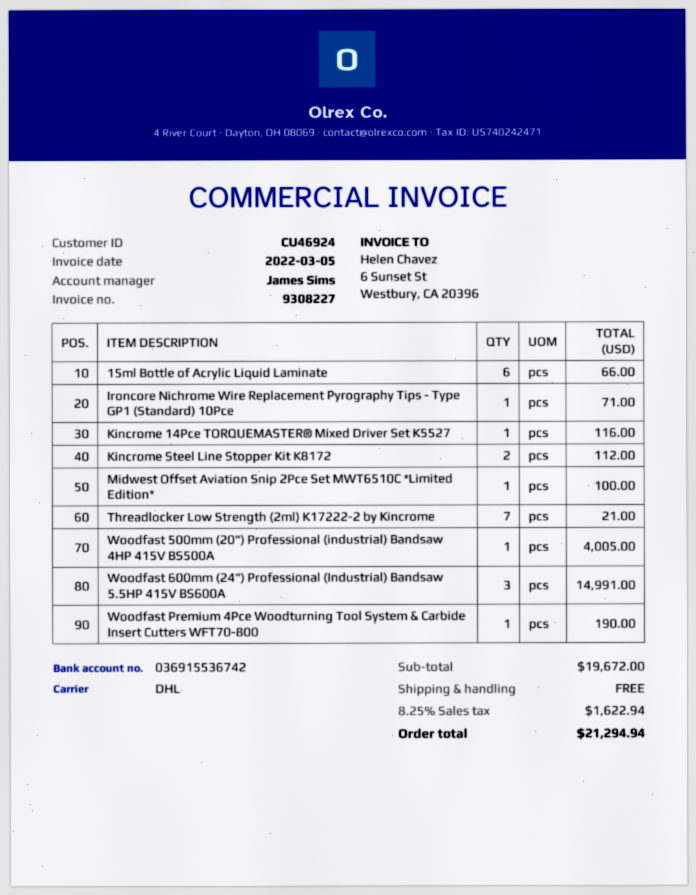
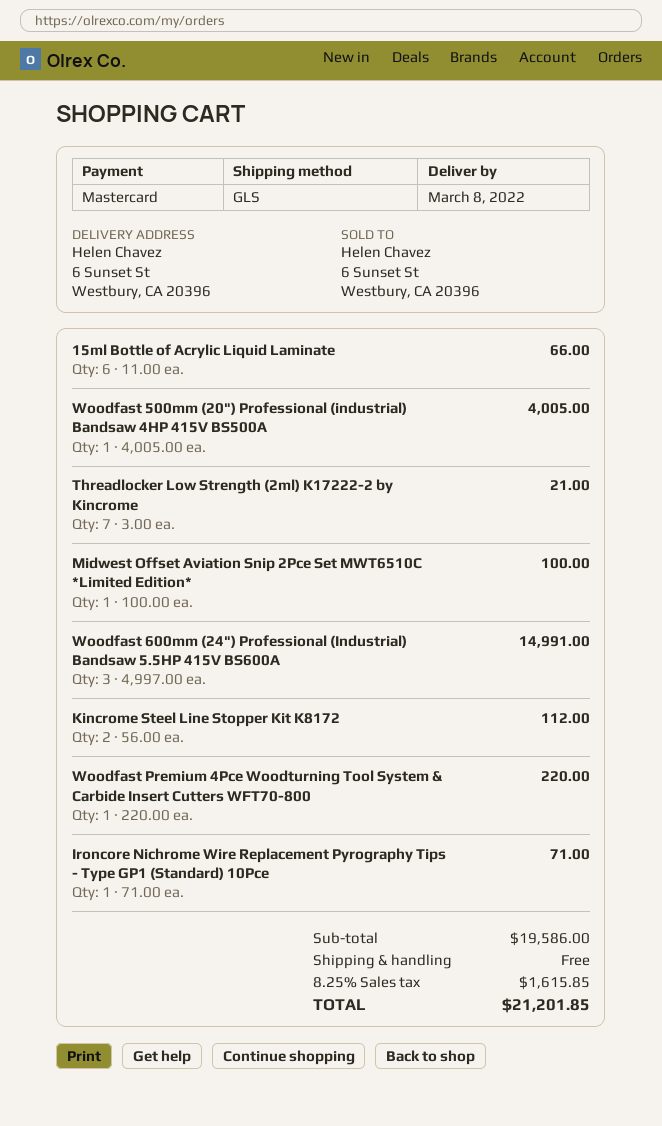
shipping method: DHL -> GLS
Kincrome 14Pce TORQUEMASTER® Mixed Driver Set K5527: 1 for 116.00 -> none
Woodfast Premium 4Pce Woodturning Tool System & Carbide Insert Cutters WFT70-800: 1 for 190.00 -> 1 for 220.00
subtotal: 19672.00 -> 19586.00
tax: 8.25% = 1622.94 -> 8.25% = 1615.85
total: 21294.94 -> 21201.85

